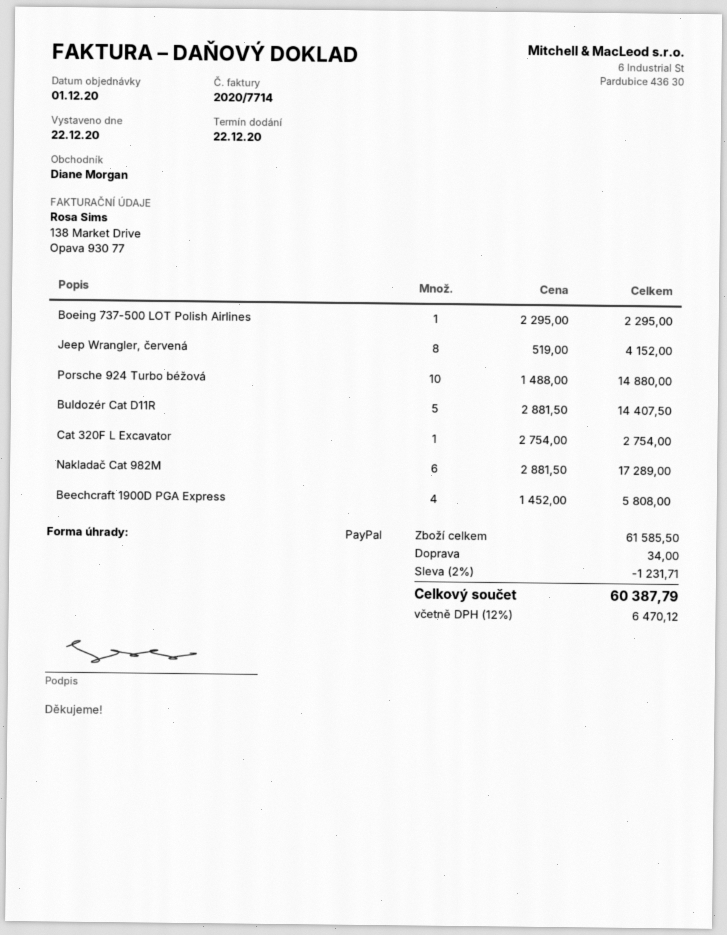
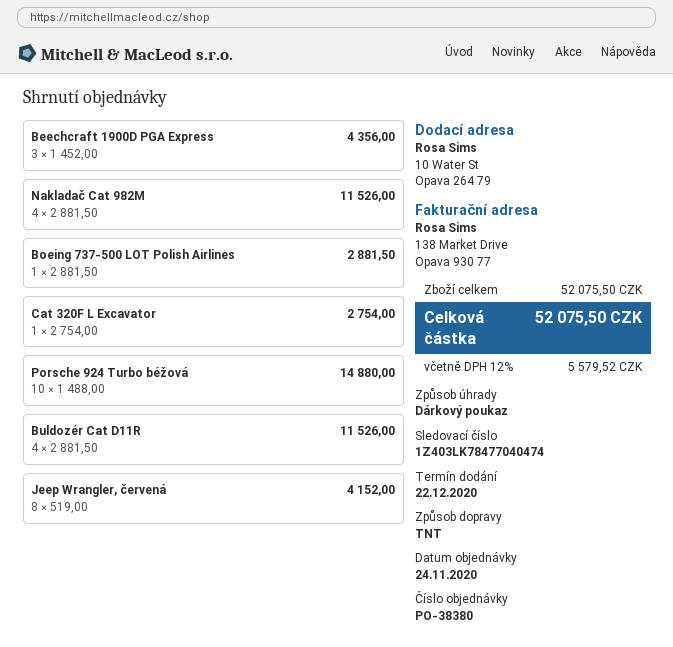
order date: 2020-12-01 -> 2020-11-24
payment method: PayPal -> gift card
Boeing 737-500 LOT Polish Airlines: 1 x 2295.00 = 2295.00 -> 1 x 2881.50 = 2881.50
Buldozér Cat D11R: 5 x 2881.50 = 14407.50 -> 4 x 2881.50 = 11526.00
Nakladač Cat 982M: 6 x 2881.50 = 17289.00 -> 4 x 2881.50 = 11526.00
Beechcraft 1900D PGA Express: 4 x 1452.00 = 5808.00 -> 3 x 1452.00 = 4356.00
subtotal: 61585.50 -> 52075.50
discount: 2% = 1231.71 -> none
shipping: 34.00 -> none
tax: 12% = 6470.12 -> 12% = 5579.52
total: 60387.79 -> 52075.50

